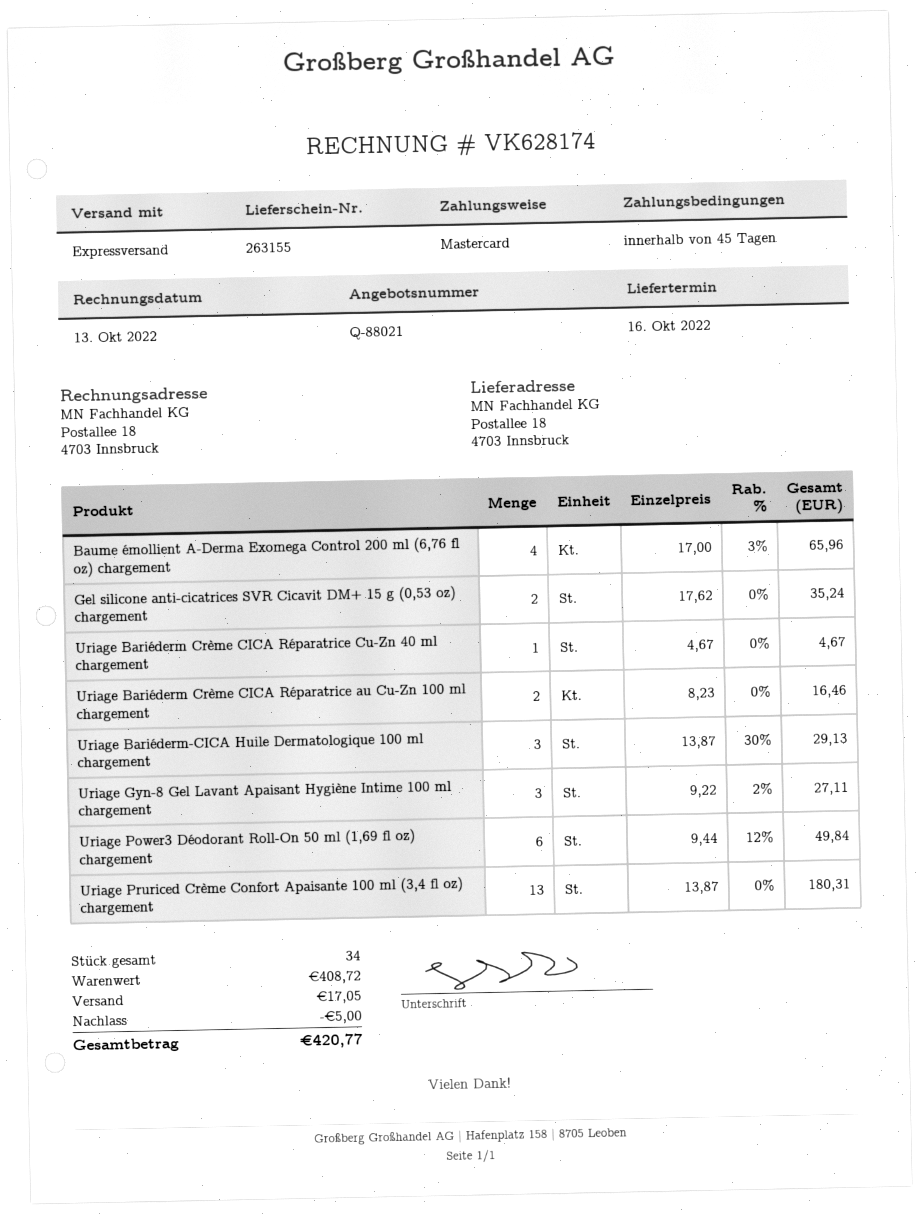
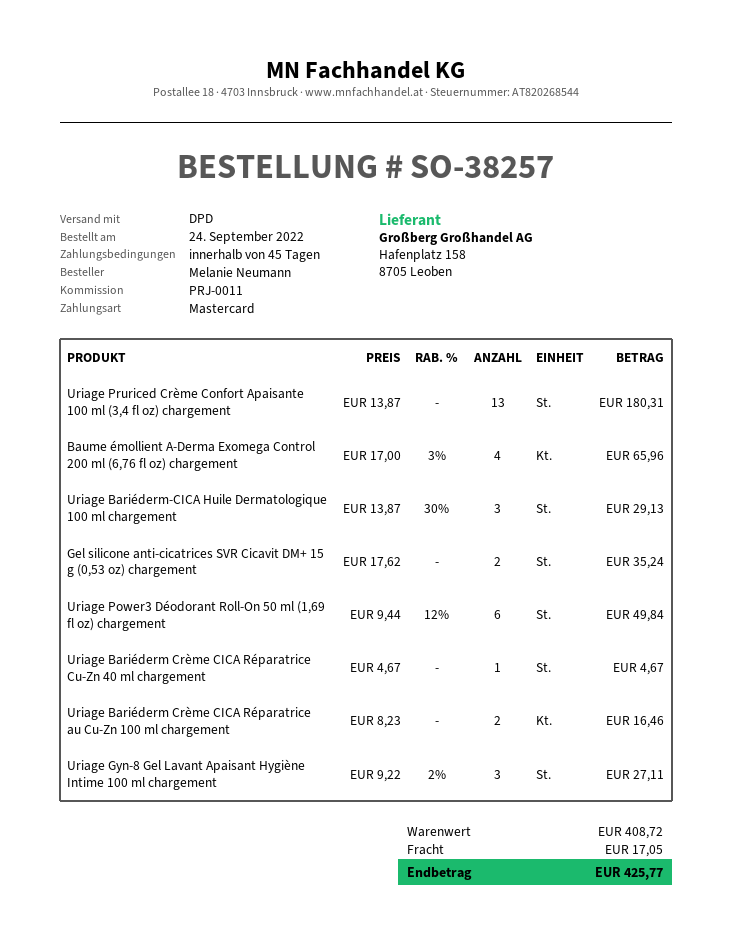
shipping method: express -> DPD
discount: 5.00 -> none
total: 420.77 -> 425.77

